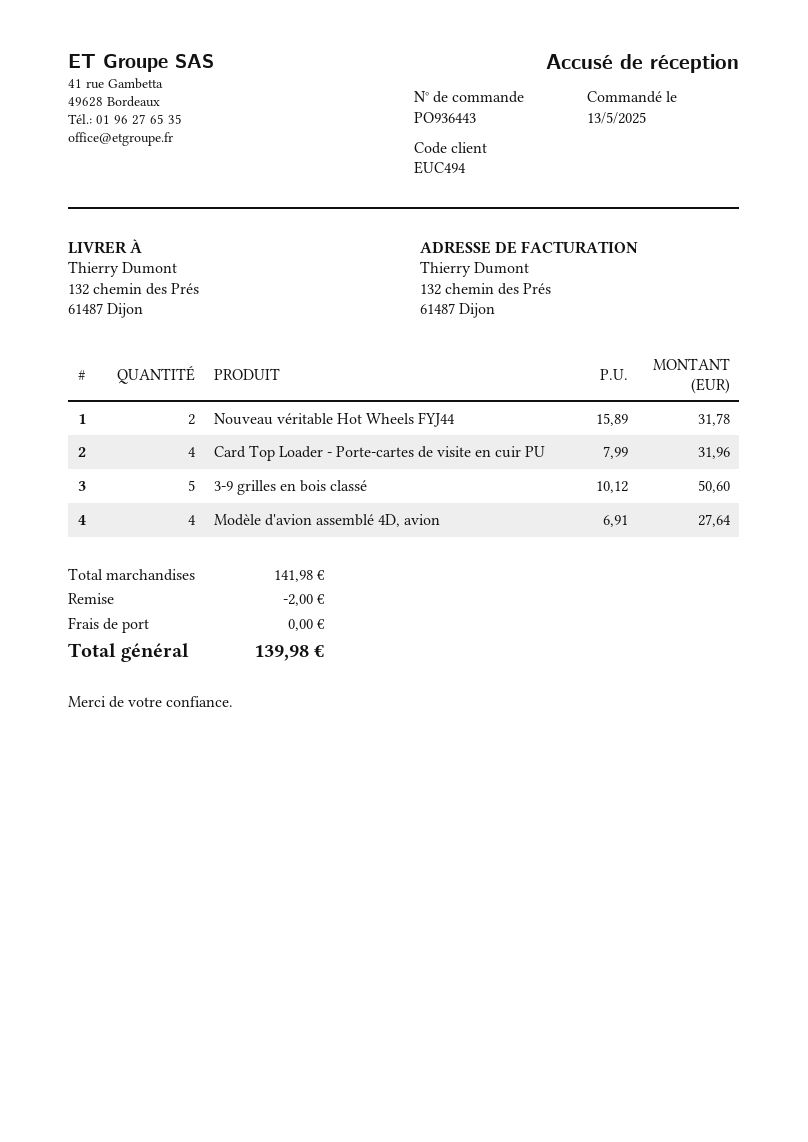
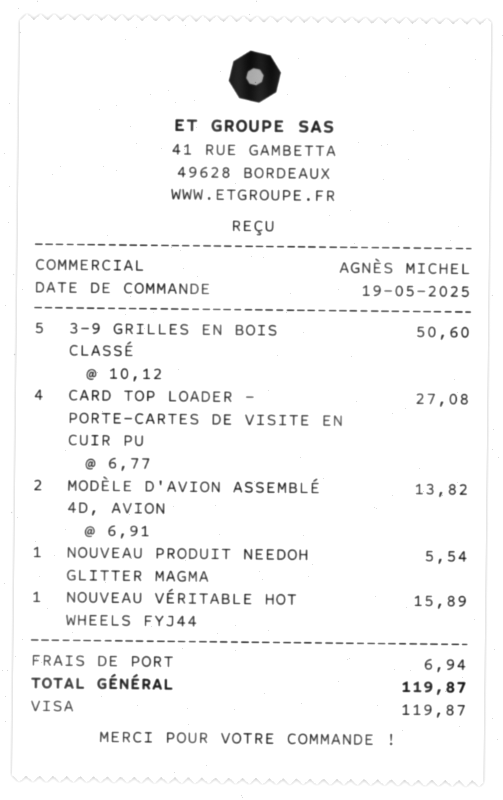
order date: 2025-05-13 -> 2025-05-19
Nouveau véritable Hot Wheels FYJ44: 2 x 15.89 = 31.78 -> 1 x 15.89 = 15.89
Card Top Loader - Porte-cartes de visite en cuir PU: 4 x 7.99 = 31.96 -> 4 x 6.77 = 27.08
Modèle d'avion assemblé 4D, avion: 4 x 6.91 = 27.64 -> 2 x 6.91 = 13.82
NOUVEAU PRODUIT NEEDOH GLITTER MAGMA: none -> 1 x 5.54 = 5.54
discount: 2.00 -> none
shipping: 0.00 -> 6.94
total: 139.98 -> 119.87

